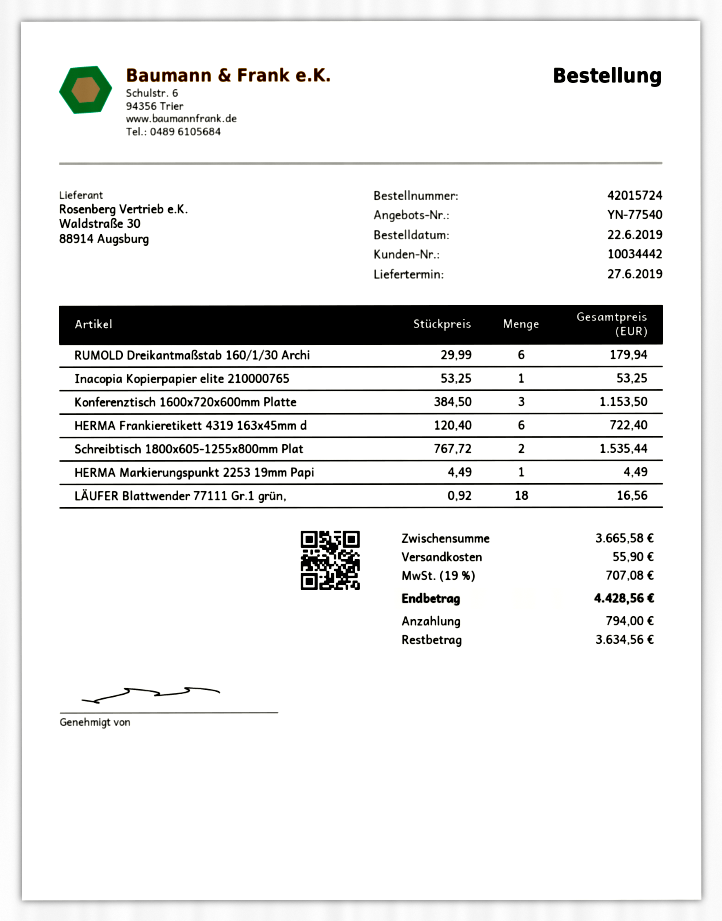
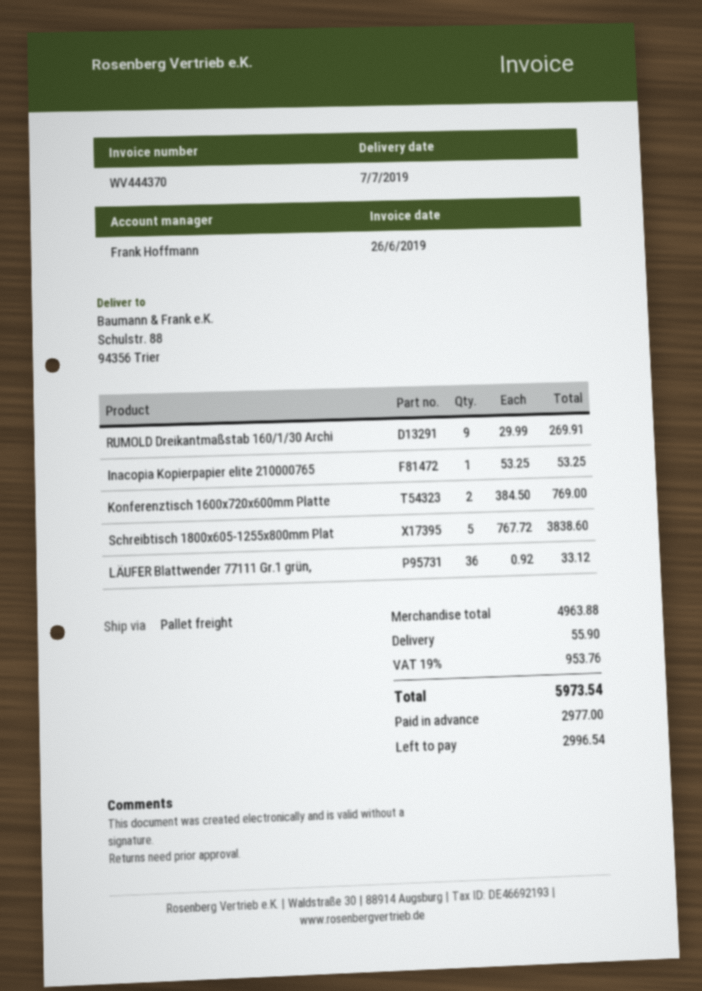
delivery date: 2019-06-27 -> 2019-07-07
RUMOLD Dreikantmaßstab 160/1/30 Archi: 6 x 29.99 = 179.94 -> 9 x 29.99 = 269.91
Konferenztisch 1600x720x600mm Platte: 3 x 384.50 = 1153.50 -> 2 x 384.50 = 769.00
HERMA Frankieretikett 4319 163x45mm d: 6 x 120.40 = 722.40 -> none
Schreibtisch 1800x605-1255x800mm Plat: 2 x 767.72 = 1535.44 -> 5 x 767.72 = 3838.60
HERMA Markierungspunkt 2253 19mm Papi: 1 x 4.49 = 4.49 -> none
LÄUFER Blattwender 77111 Gr.1 grün,: 18 x 0.92 = 16.56 -> 36 x 0.92 = 33.12
subtotal: 3665.58 -> 4963.88
tax: 19% = 707.08 -> 19% = 953.76
total: 4428.56 -> 5973.54
deposit: 794.00 -> 2977.00
balance: 3634.56 -> 2996.54

